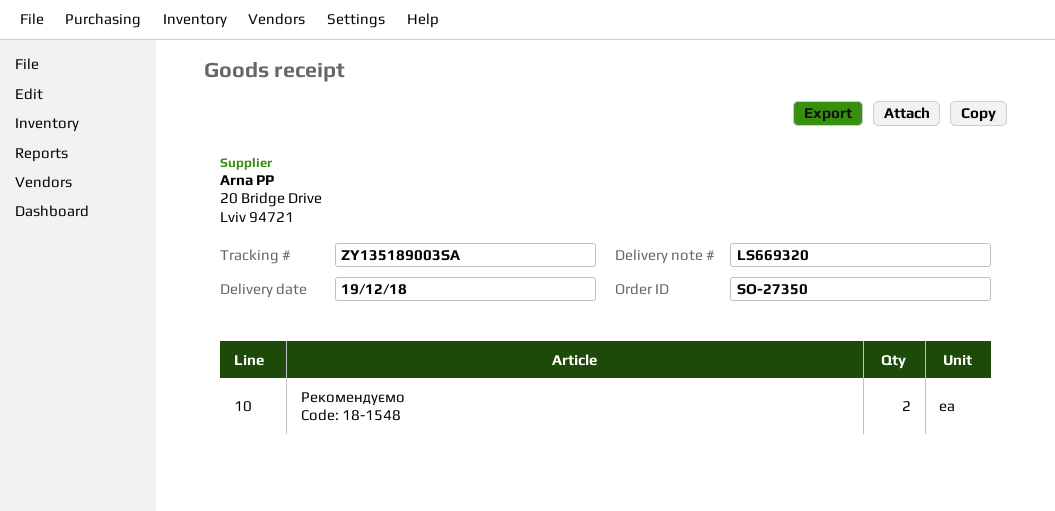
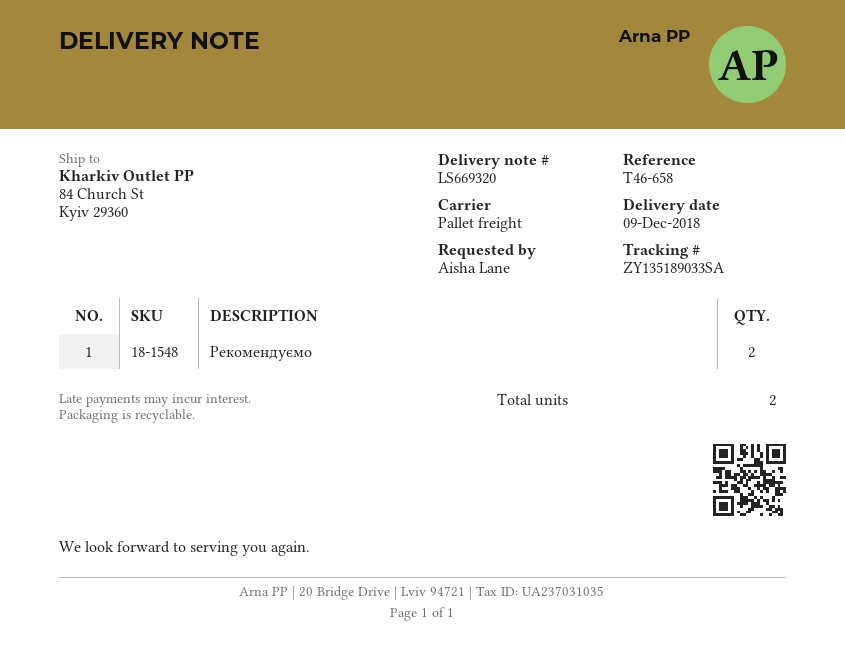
delivery date: 2018-12-19 -> 2018-12-09
tracking number: ZY135189003SA -> ZY135189033SA

